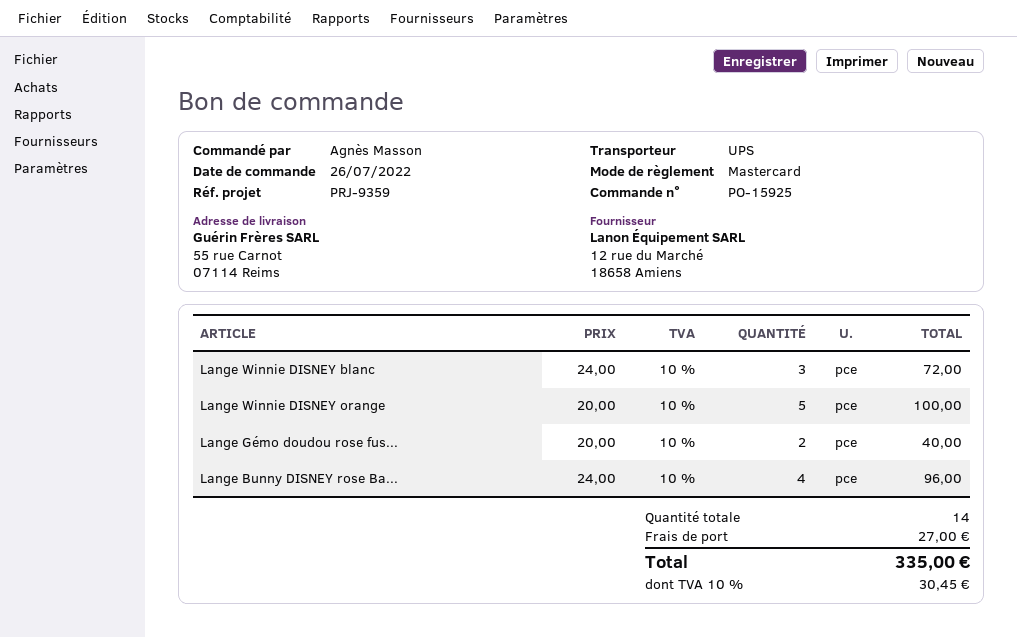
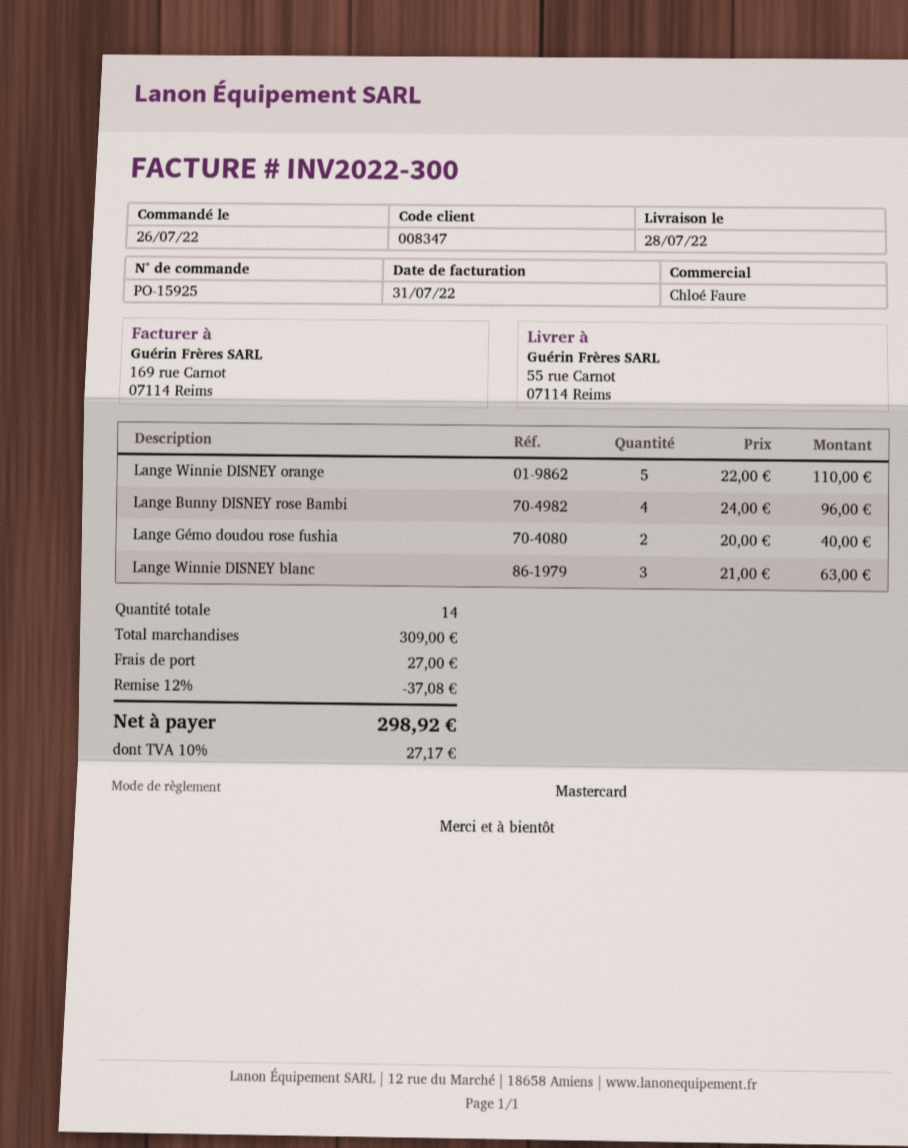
Lange Winnie DISNEY blanc: 3 x 24.00 = 72.00 -> 3 x 21.00 = 63.00
Lange Winnie DISNEY orange: 5 x 20.00 = 100.00 -> 5 x 22.00 = 110.00
discount: none -> 12% = 37.08
tax: 10% = 30.45 -> 10% = 27.17
total: 335.00 -> 298.92

